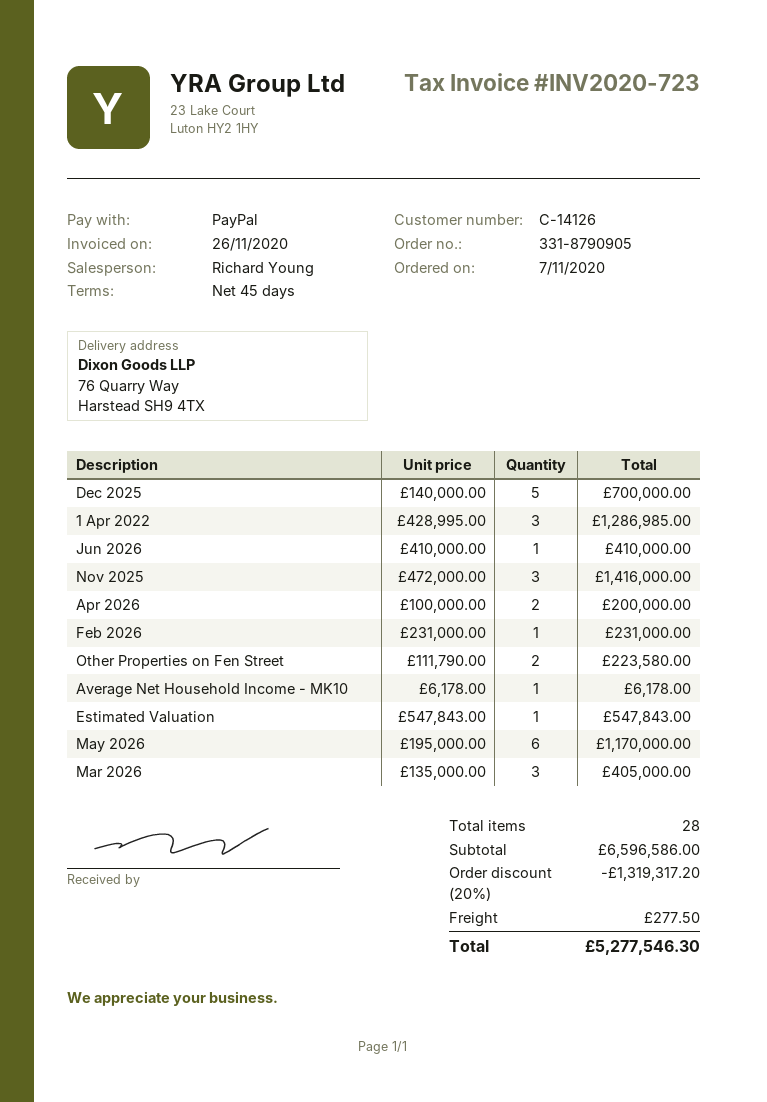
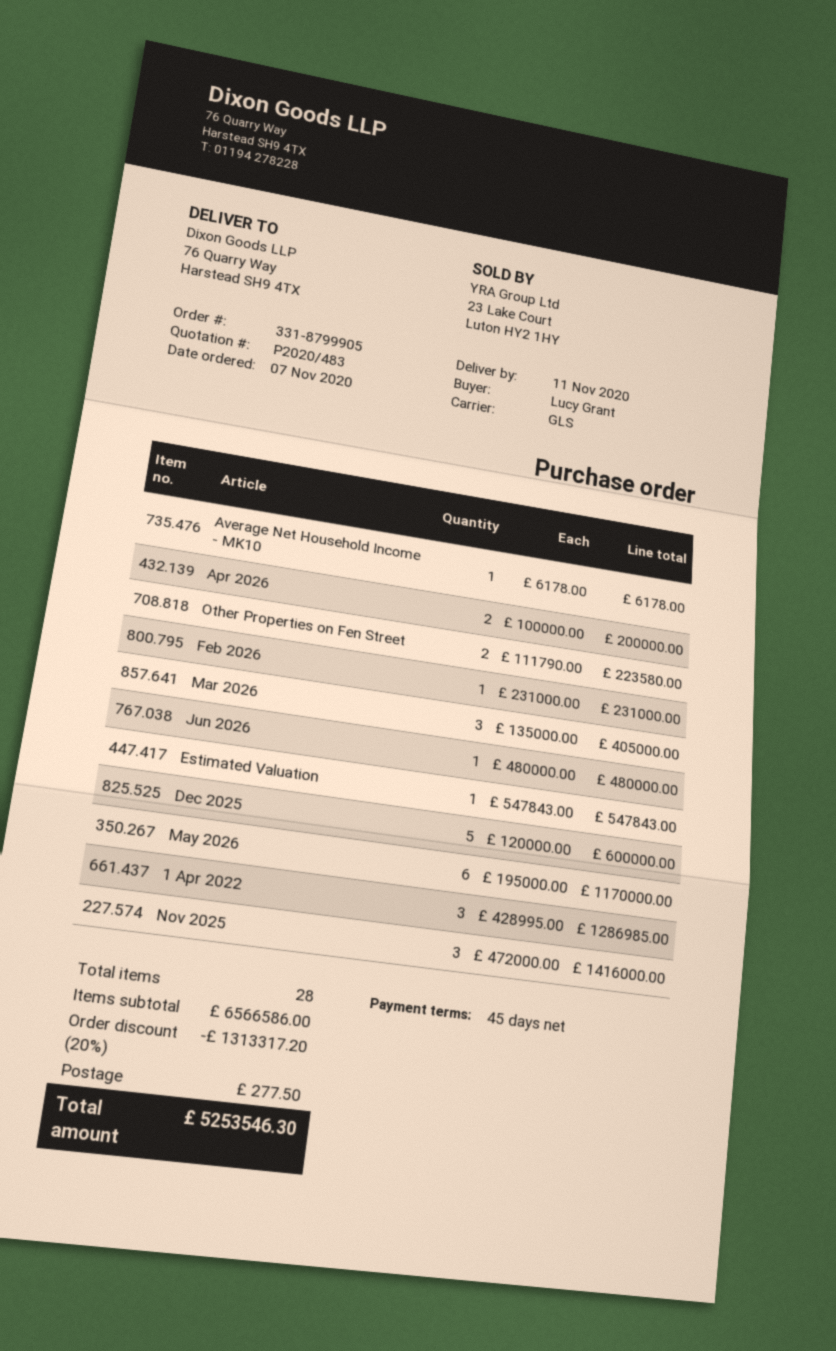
order number: 331-8790905 -> 331-8799905
Dec 2025: 5 x 140000.00 = 700000.00 -> 5 x 120000.00 = 600000.00
Jun 2026: 1 x 410000.00 = 410000.00 -> 1 x 480000.00 = 480000.00
subtotal: 6596586.00 -> 6566586.00
discount: 20% = 1319317.20 -> 20% = 1313317.20
total: 5277546.30 -> 5253546.30

